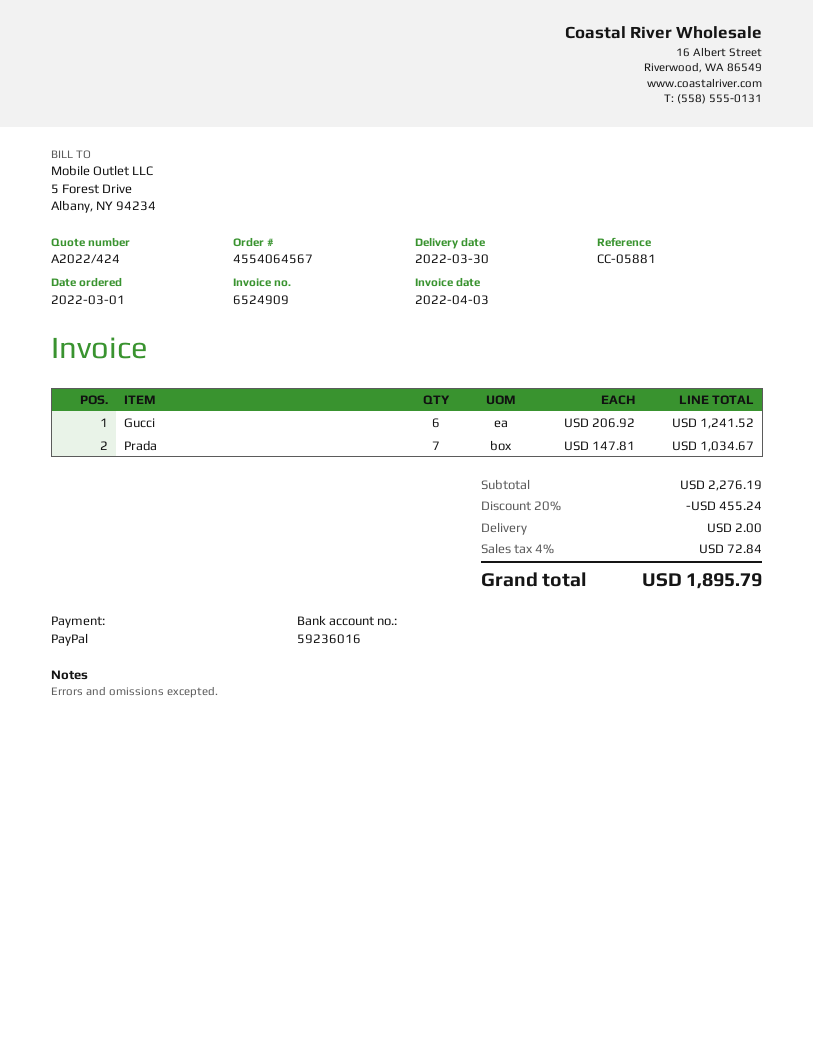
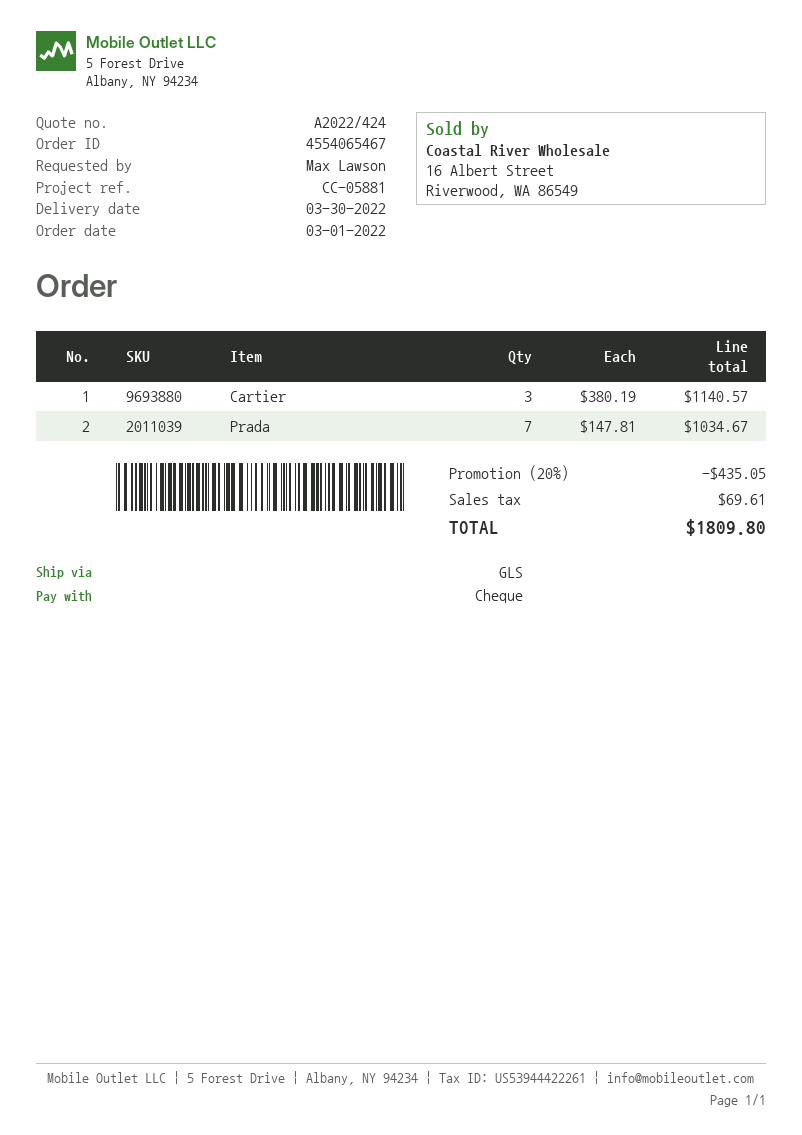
order number: 4554064567 -> 4554065467
payment method: PayPal -> cheque
Gucci: 6 x 206.92 = 1241.52 -> none
Cartier: none -> 3 x 380.19 = 1140.57
discount: 20% = 455.24 -> 20% = 435.05
shipping: 2.00 -> none
tax: 72.84 -> 69.61
total: 1895.79 -> 1809.80

